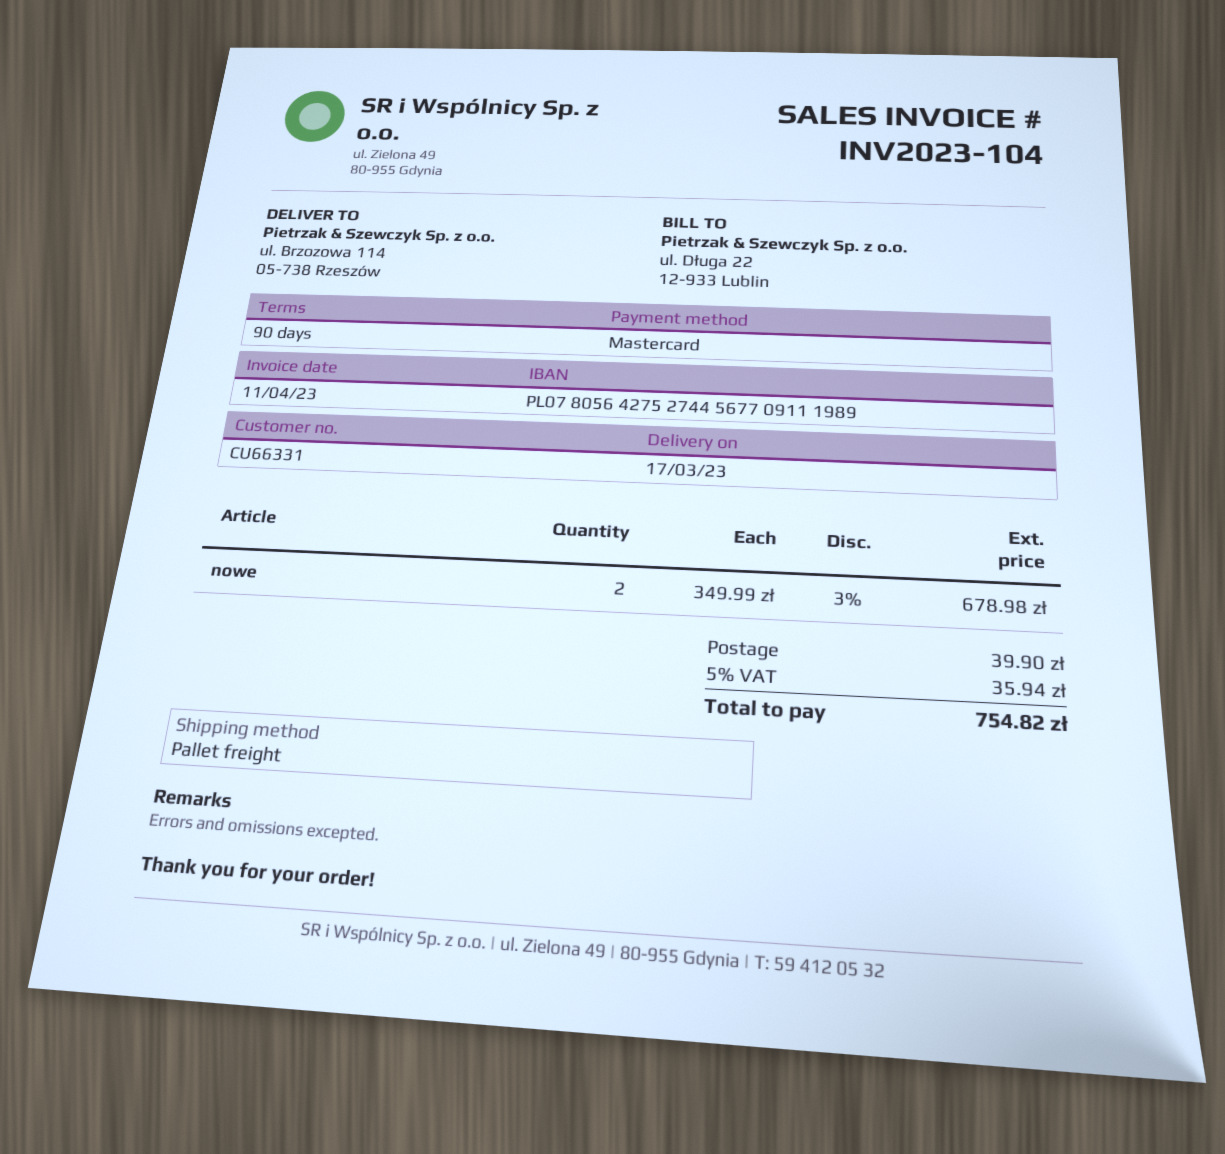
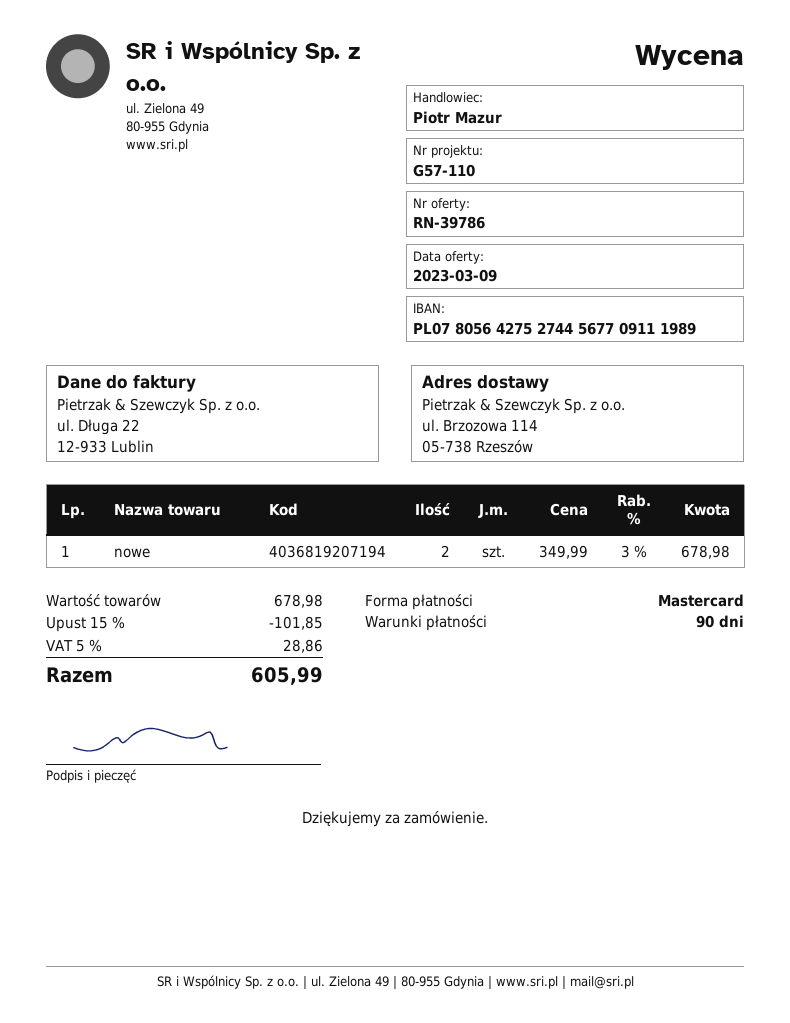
discount: none -> 15% = 101.85
shipping: 39.90 -> none
tax: 5% = 35.94 -> 5% = 28.86
total: 754.82 -> 605.99

